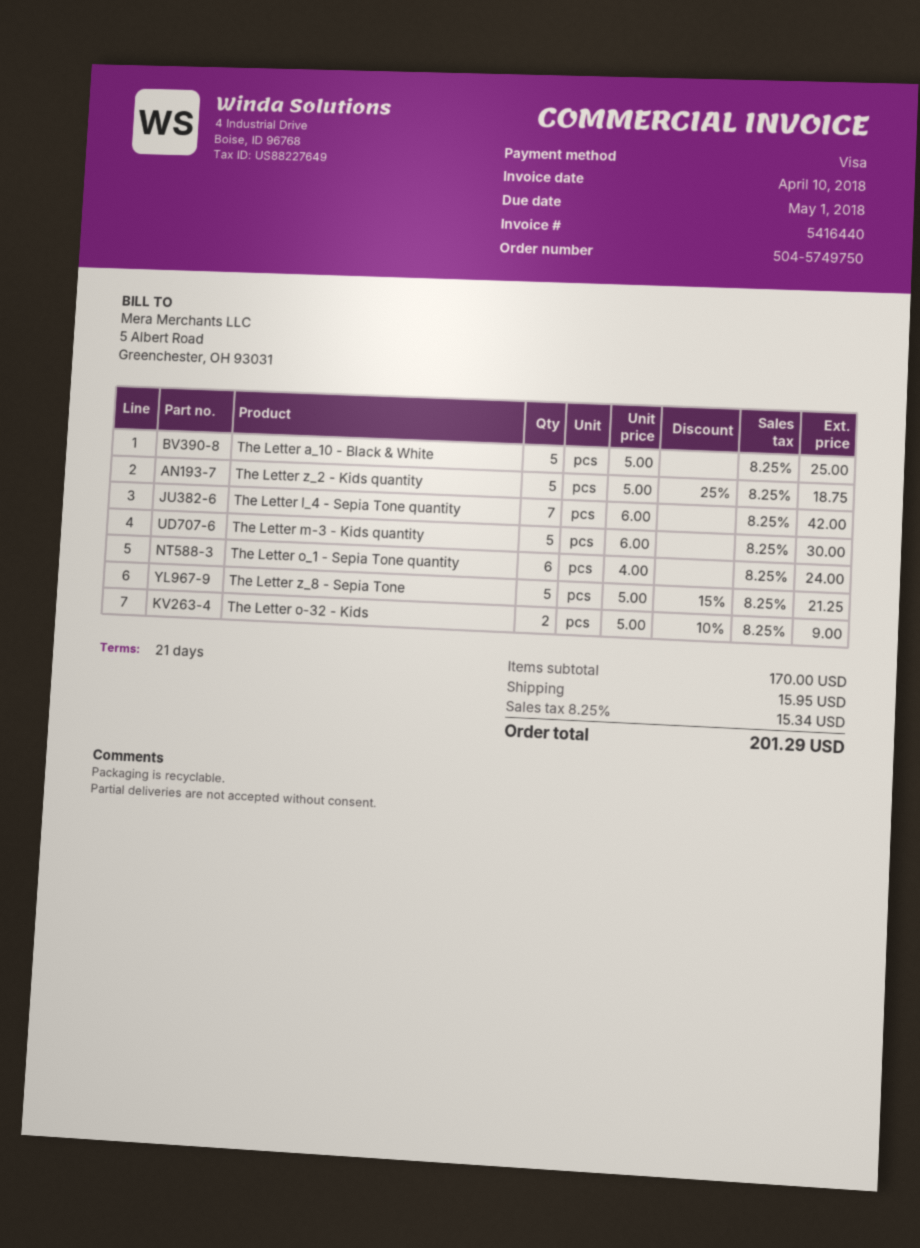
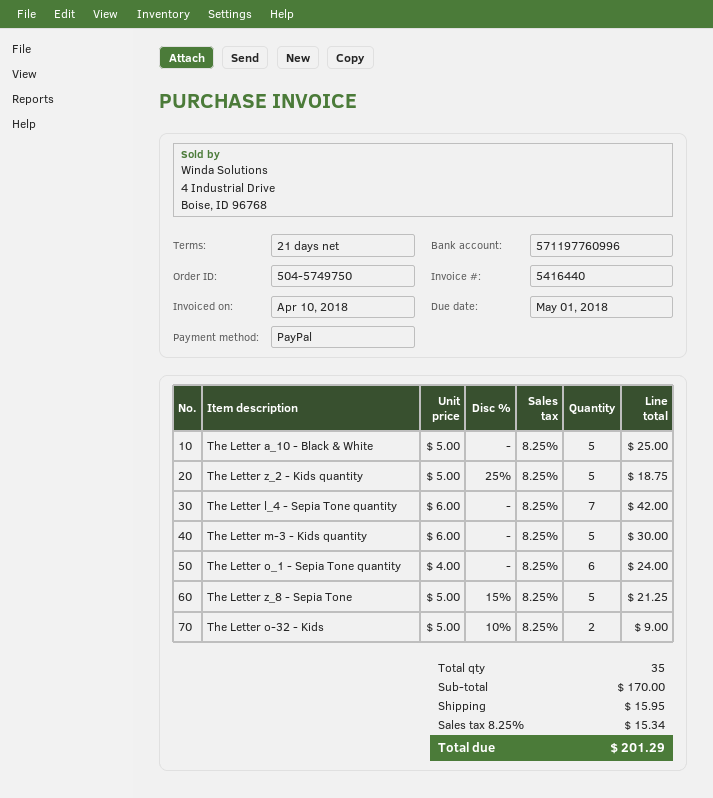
payment method: Visa -> PayPal

